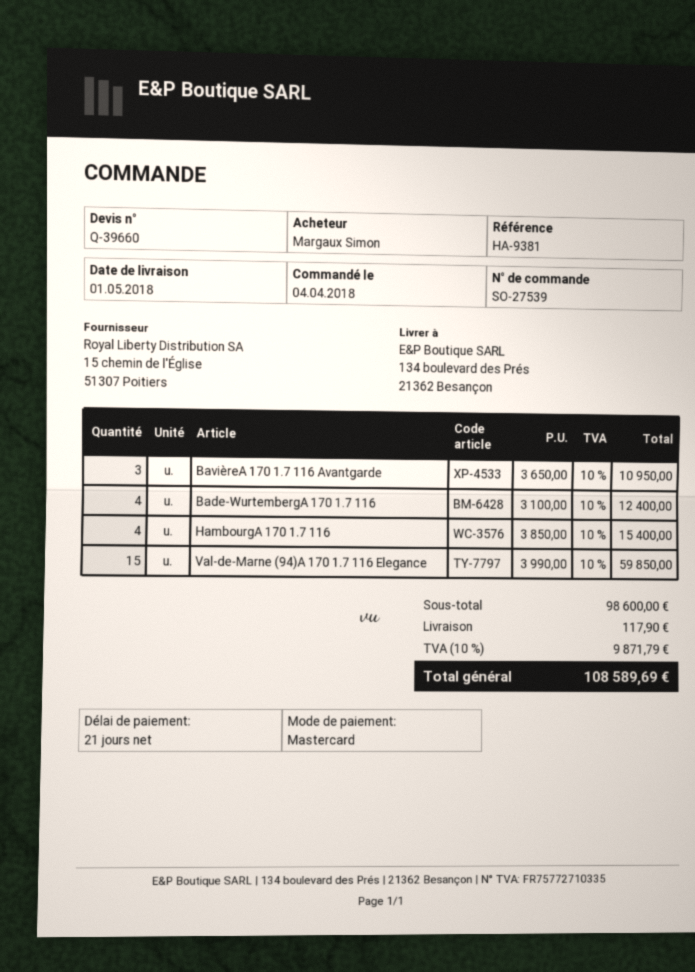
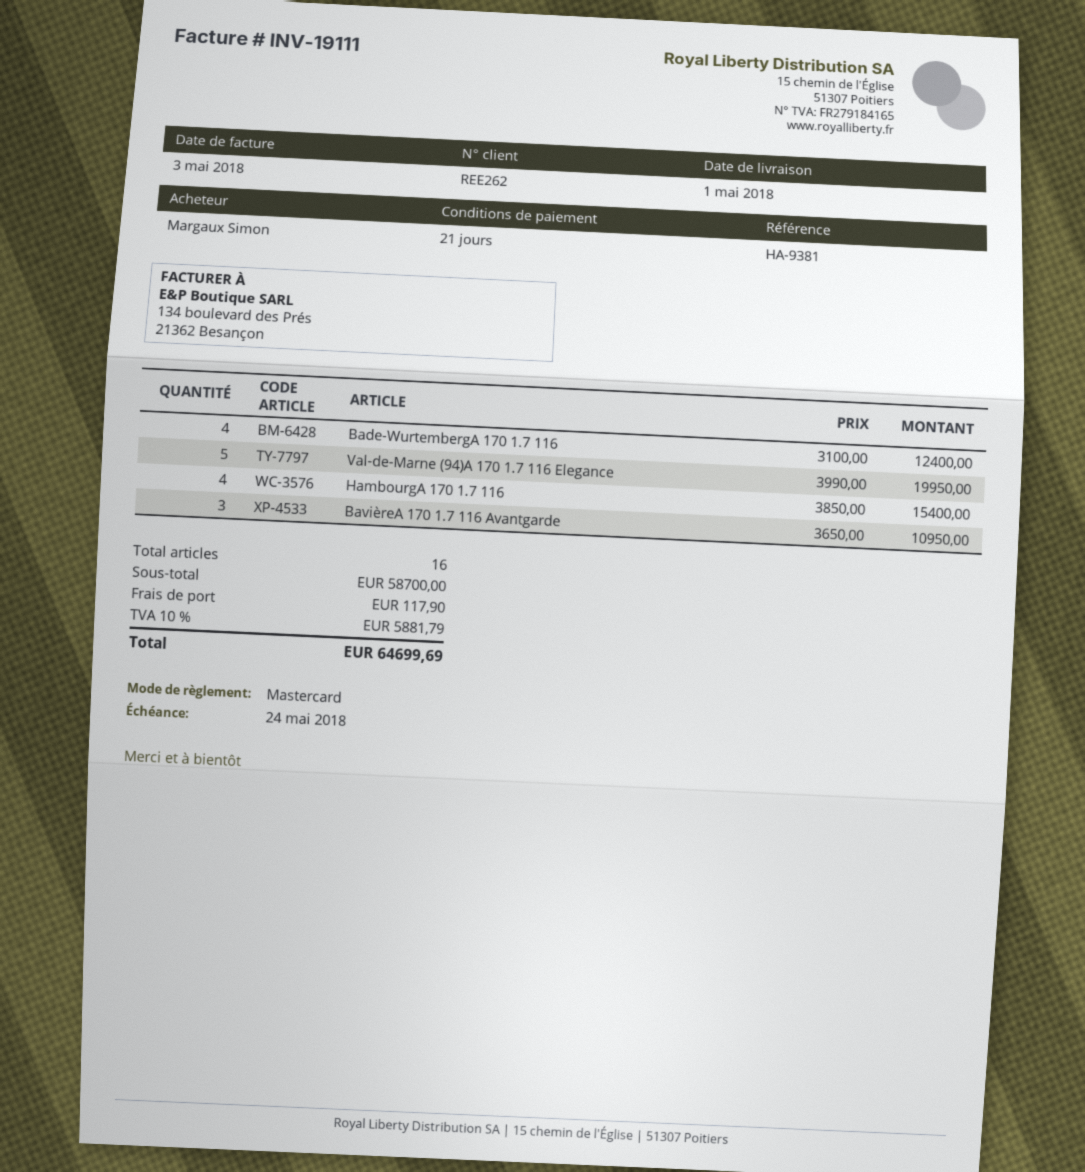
Val-de-Marne (94)A 170 1.7 116 Elegance: 15 x 3990.00 = 59850.00 -> 5 x 3990.00 = 19950.00
subtotal: 98600.00 -> 58700.00
tax: 10% = 9871.79 -> 10% = 5881.79
total: 108589.69 -> 64699.69

